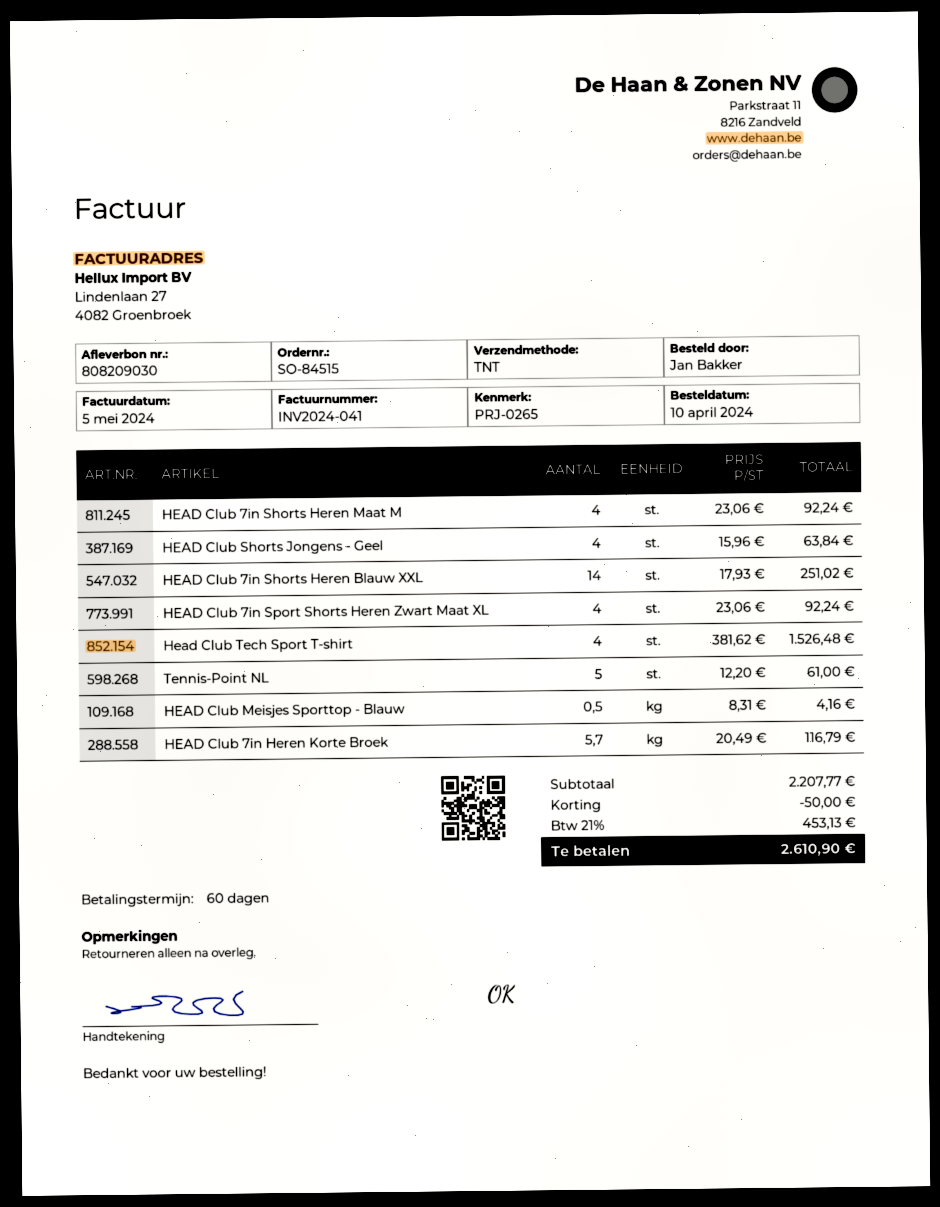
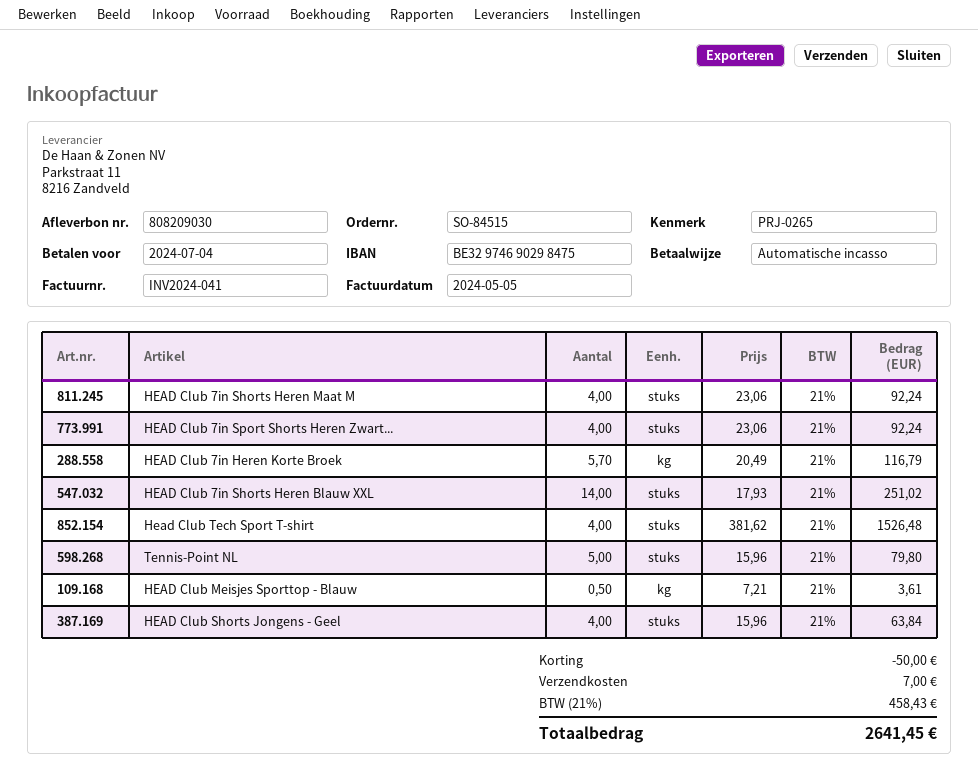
Tennis-Point NL: 5 x 12.20 = 61.00 -> 5 x 15.96 = 79.80
HEAD Club Meisjes Sporttop - Blauw: 0.5 x 8.31 = 4.16 -> 0.5 x 7.21 = 3.61
shipping: none -> 7.00
tax: 21% = 453.13 -> 21% = 458.43
total: 2610.90 -> 2641.45

